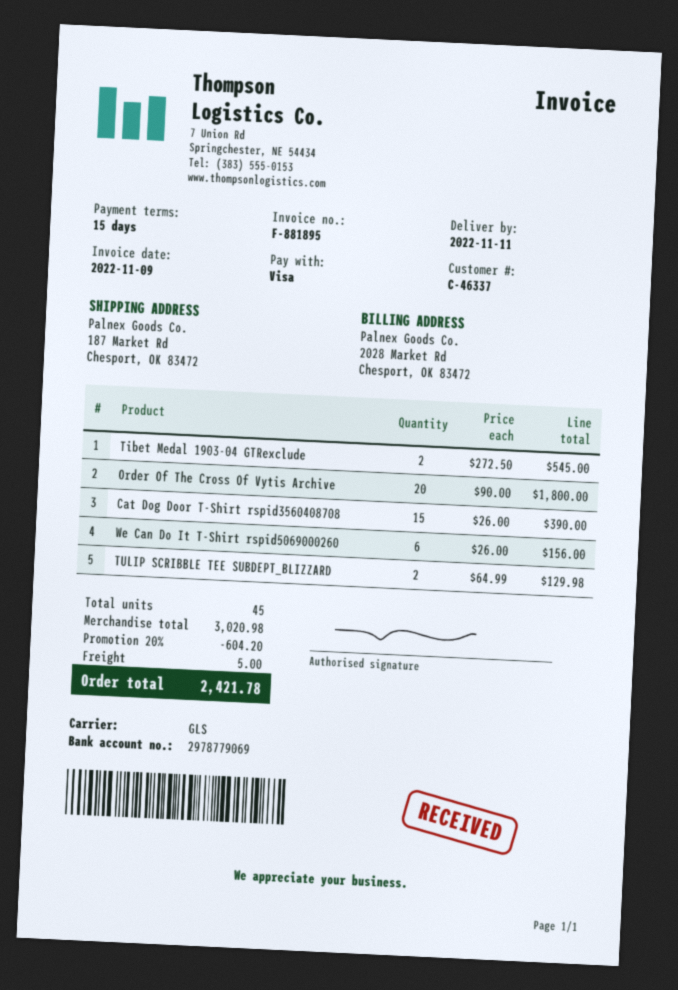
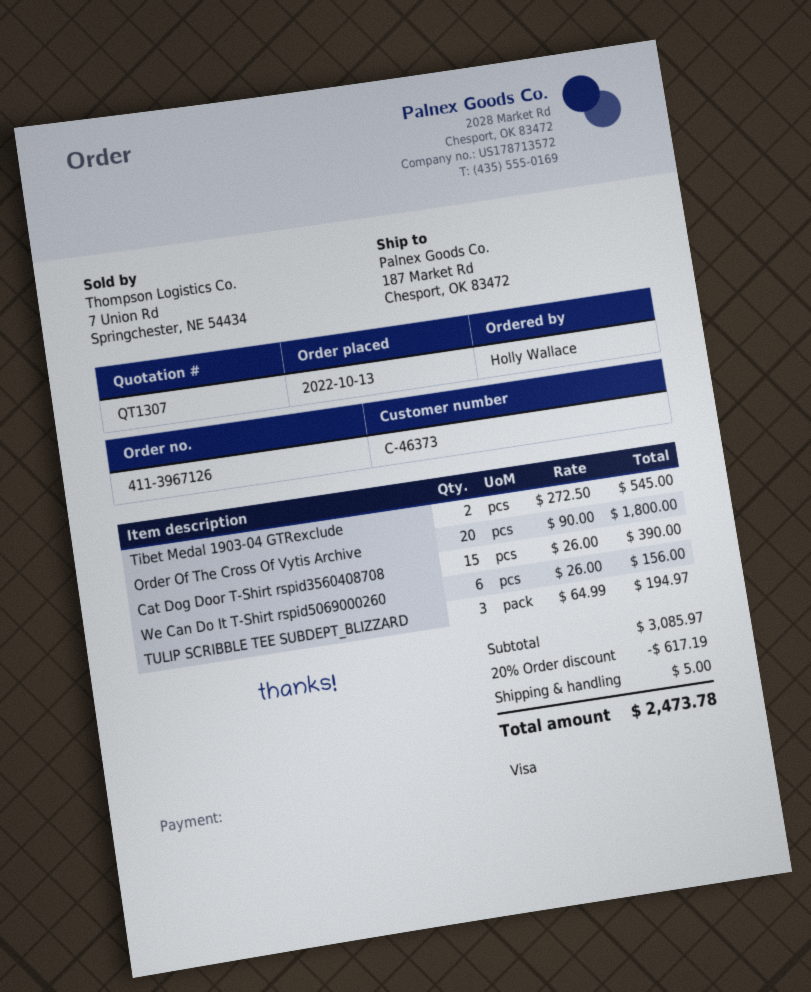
customer number: C-46337 -> C-46373
TULIP SCRIBBLE TEE SUBDEPT_BLIZZARD: 2 x 64.99 = 129.98 -> 3 x 64.99 = 194.97
subtotal: 3020.98 -> 3085.97
discount: 20% = 604.20 -> 20% = 617.19
total: 2421.78 -> 2473.78

